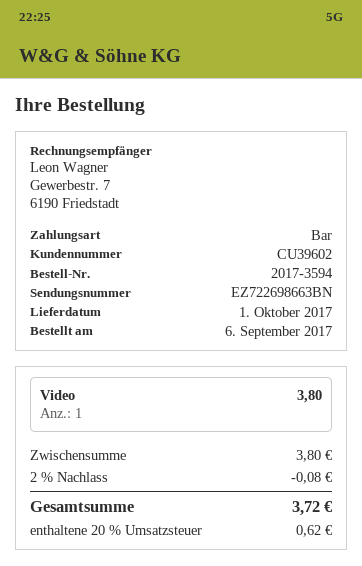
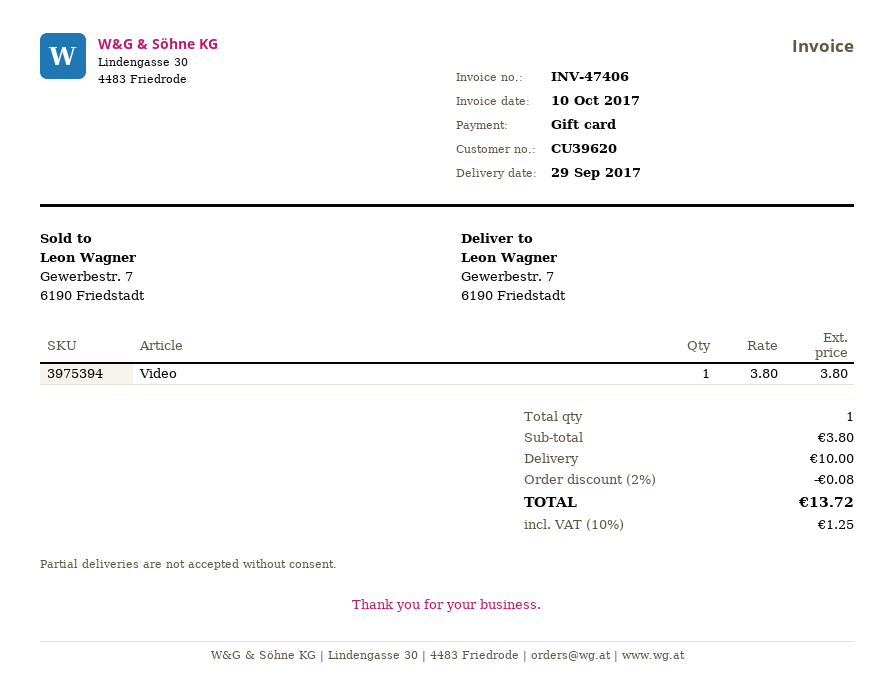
delivery date: 2017-10-01 -> 2017-09-29
customer number: CU39602 -> CU39620
payment method: cash -> gift card
shipping: none -> 10.00
tax: 20% = 0.62 -> 10% = 1.25
total: 3.72 -> 13.72

